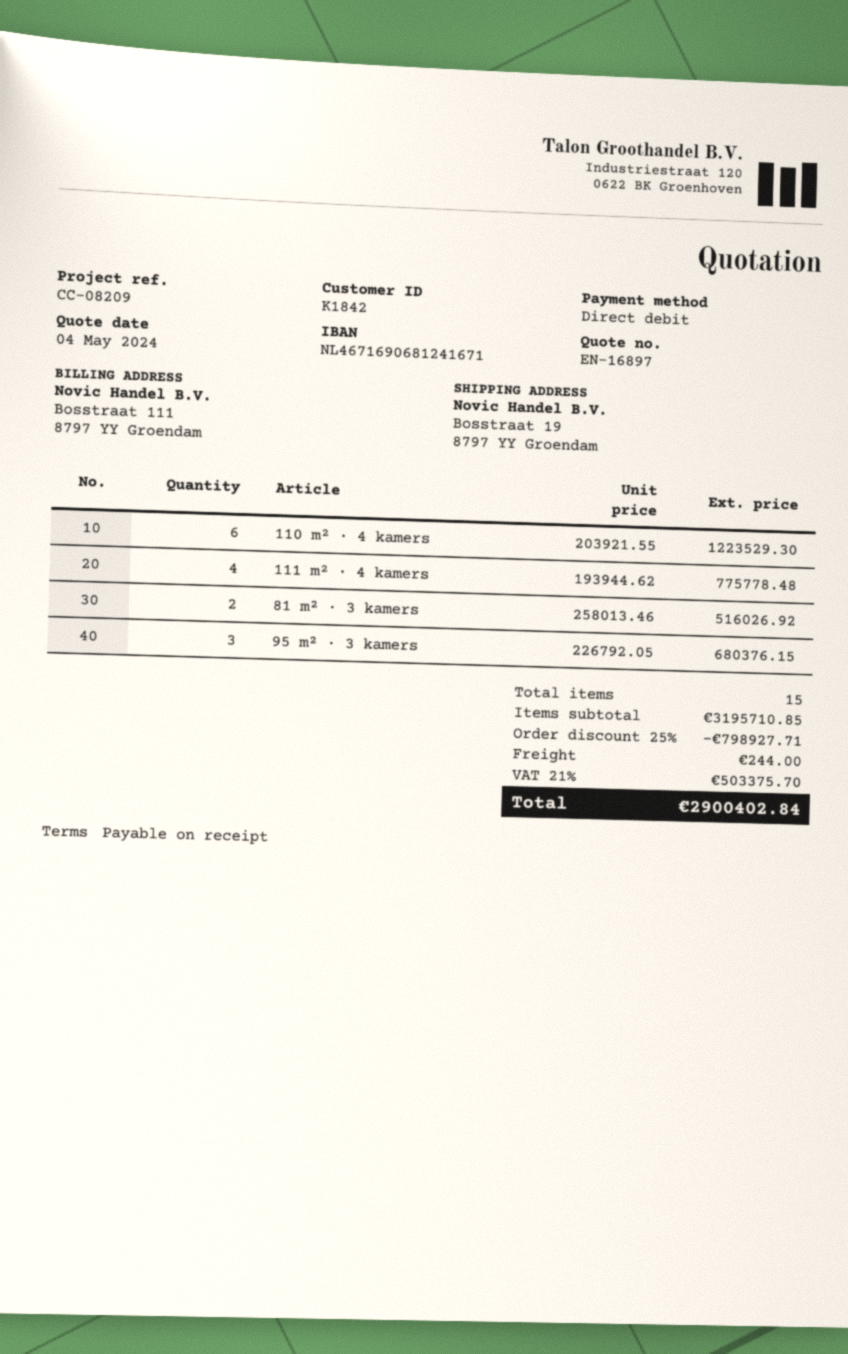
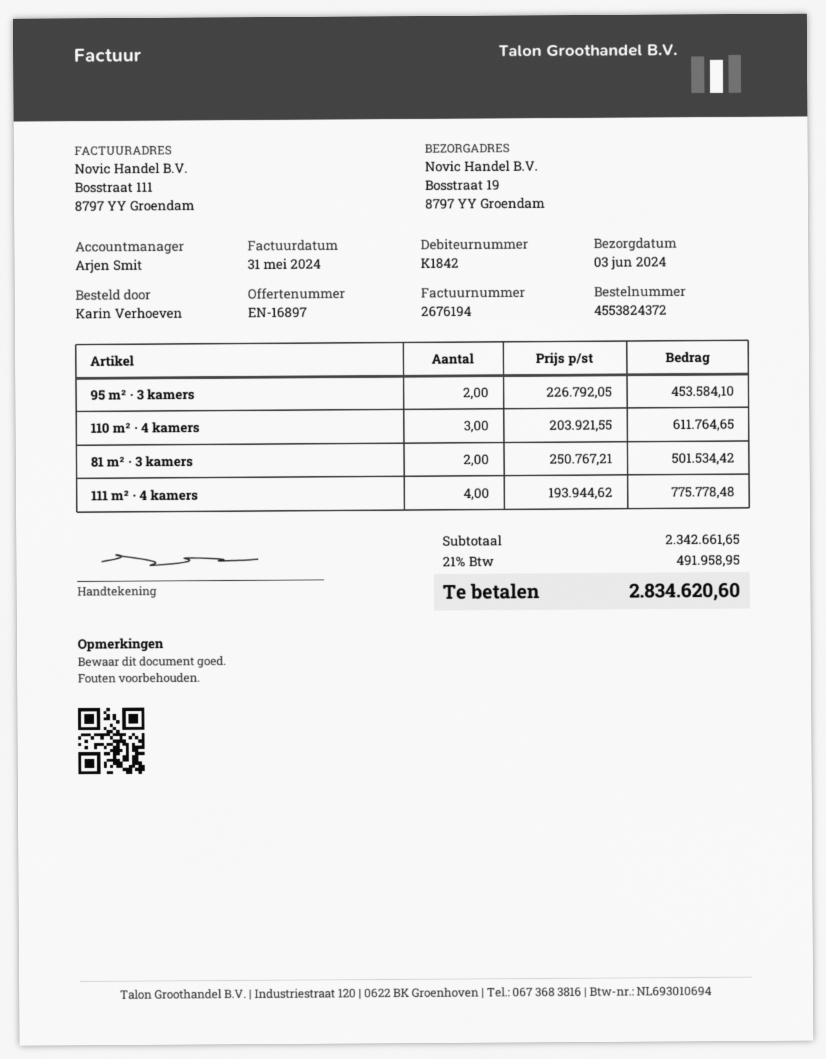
110 m² · 4 kamers: 6 x 203921.55 = 1223529.30 -> 3 x 203921.55 = 611764.65
81 m² · 3 kamers: 2 x 258013.46 = 516026.92 -> 2 x 250767.21 = 501534.42
95 m² · 3 kamers: 3 x 226792.05 = 680376.15 -> 2 x 226792.05 = 453584.10
subtotal: 3195710.85 -> 2342661.65
discount: 25% = 798927.71 -> none
shipping: 244.00 -> none
tax: 21% = 503375.70 -> 21% = 491958.95
total: 2900402.84 -> 2834620.60

